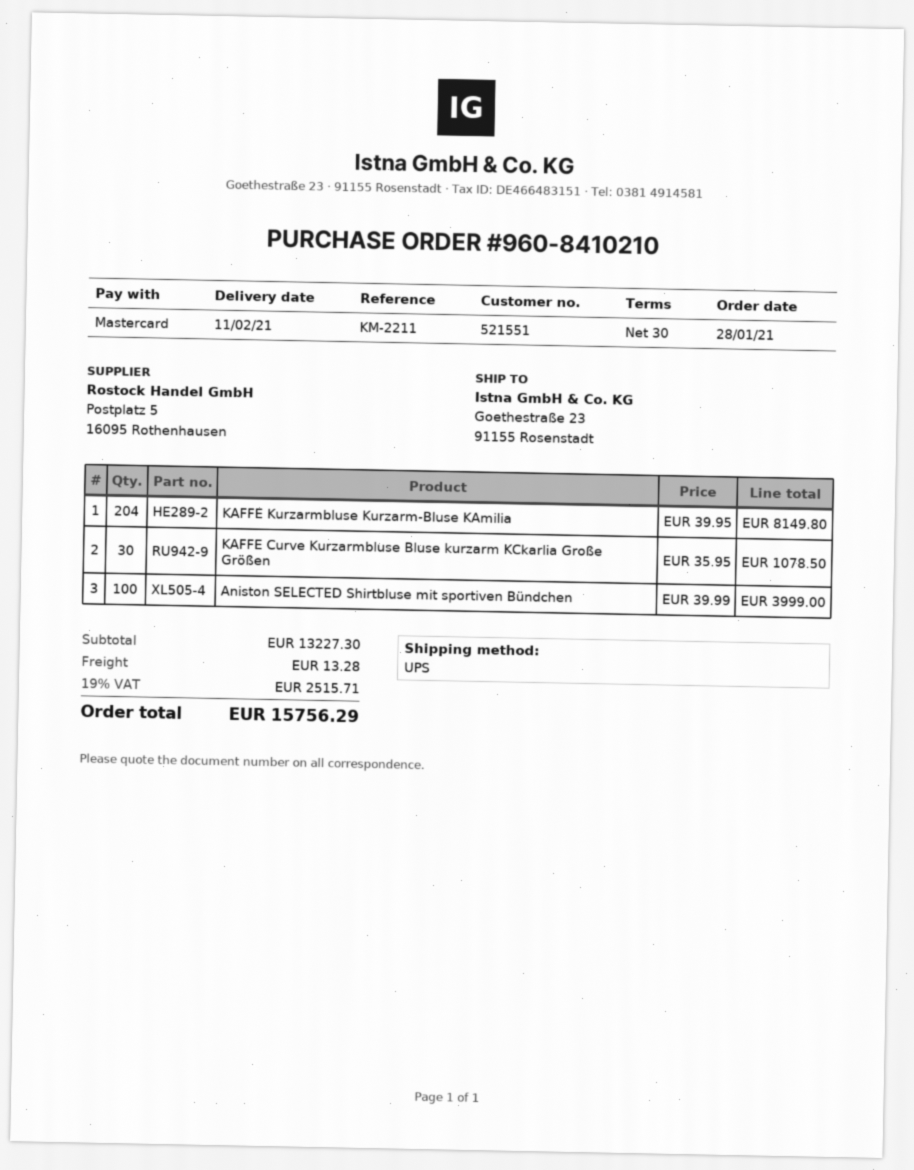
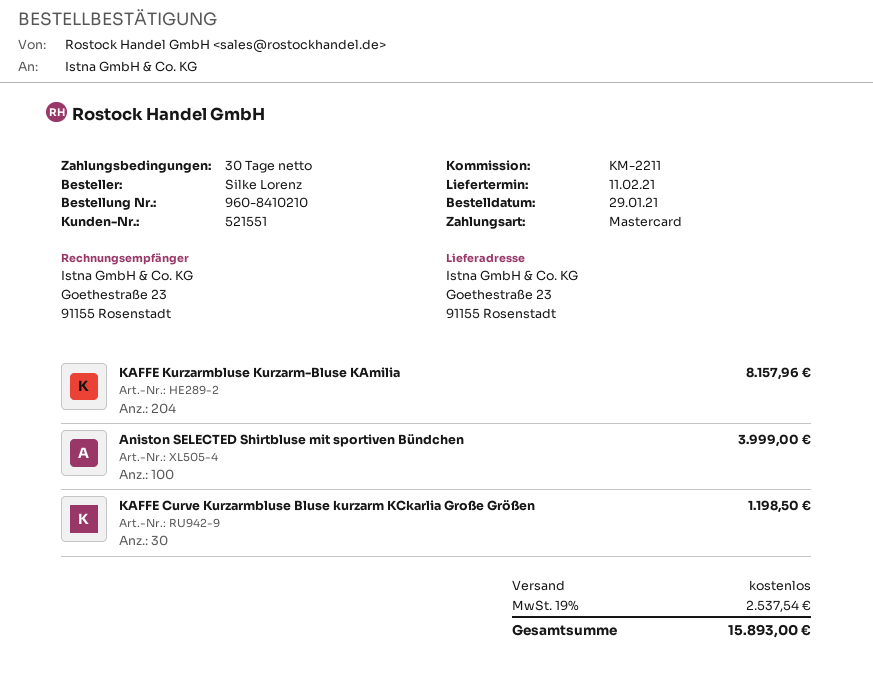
order date: 2021-01-28 -> 2021-01-29
KAFFE Kurzarmbluse Kurzarm-Bluse KAmilia: 204 for 8149.80 -> 204 for 8157.96
KAFFE Curve Kurzarmbluse Bluse kurzarm KCkarlia Große Größen: 30 for 1078.50 -> 30 for 1198.50
shipping: 13.28 -> 0.00
tax: 19% = 2515.71 -> 19% = 2537.54
total: 15756.29 -> 15893.00

